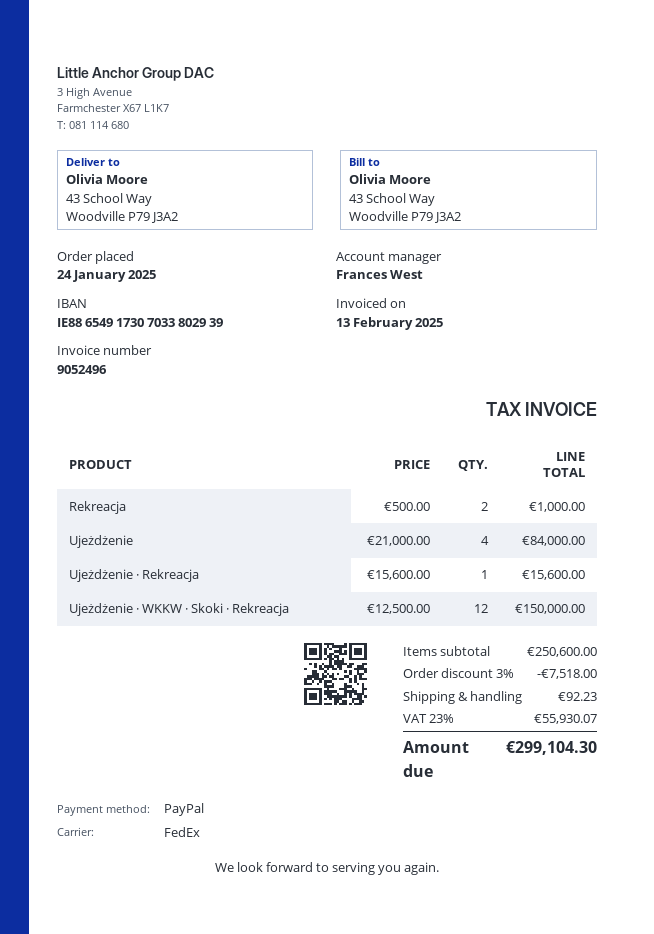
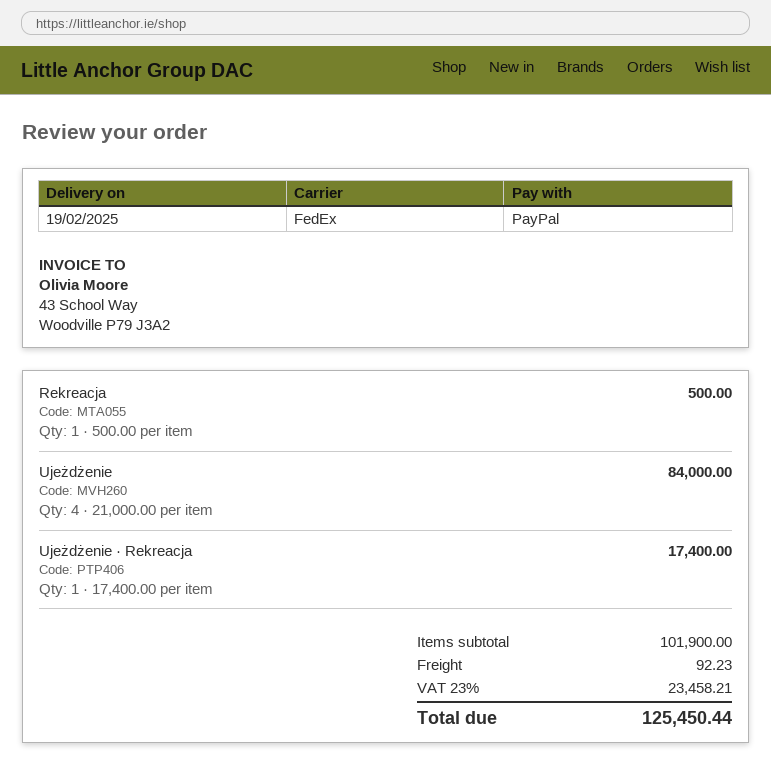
Rekreacja: 2 x 500.00 = 1000.00 -> 1 x 500.00 = 500.00
Ujeżdżenie · Rekreacja: 1 x 15600.00 = 15600.00 -> 1 x 17400.00 = 17400.00
Ujeżdżenie · WKKW · Skoki · Rekreacja: 12 x 12500.00 = 150000.00 -> none
subtotal: 250600.00 -> 101900.00
discount: 3% = 7518.00 -> none
tax: 23% = 55930.07 -> 23% = 23458.21
total: 299104.30 -> 125450.44

